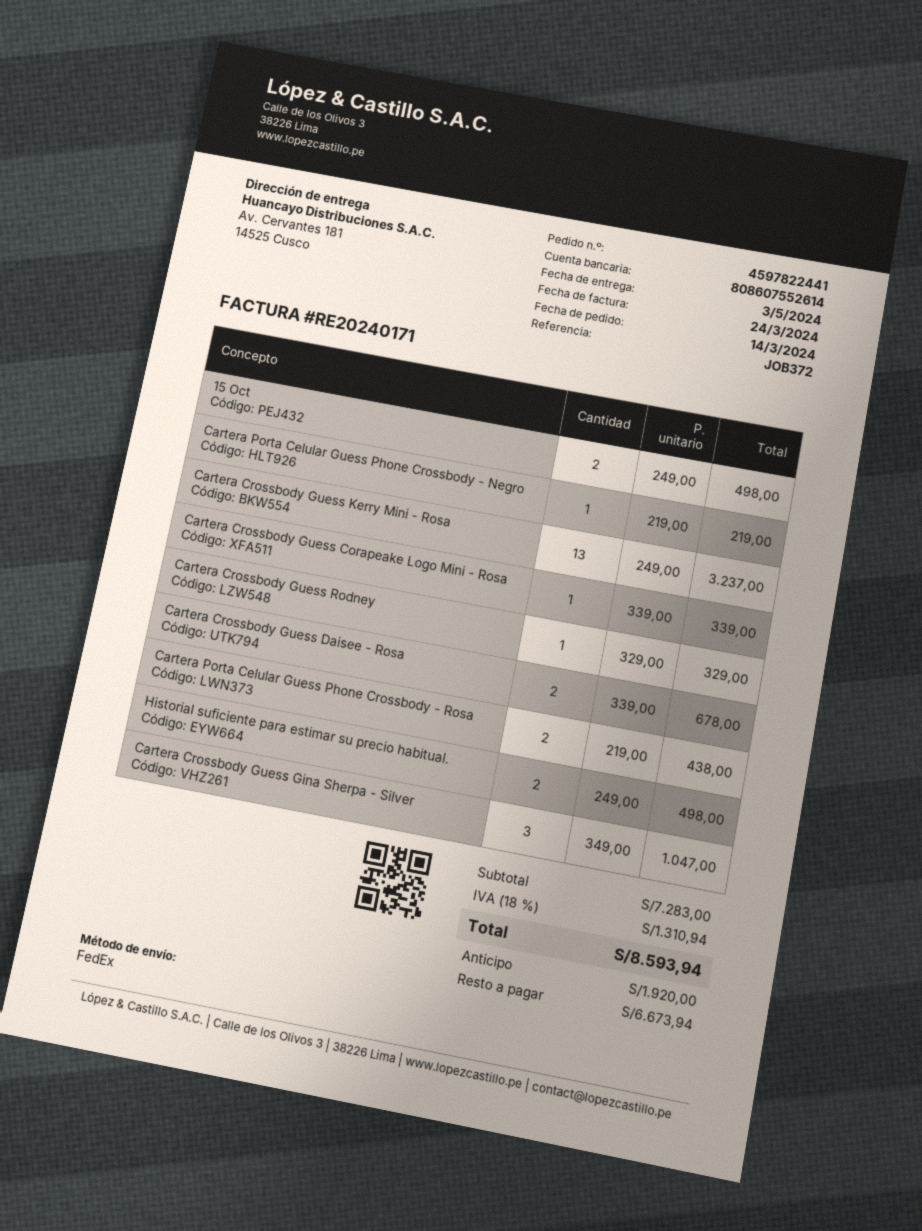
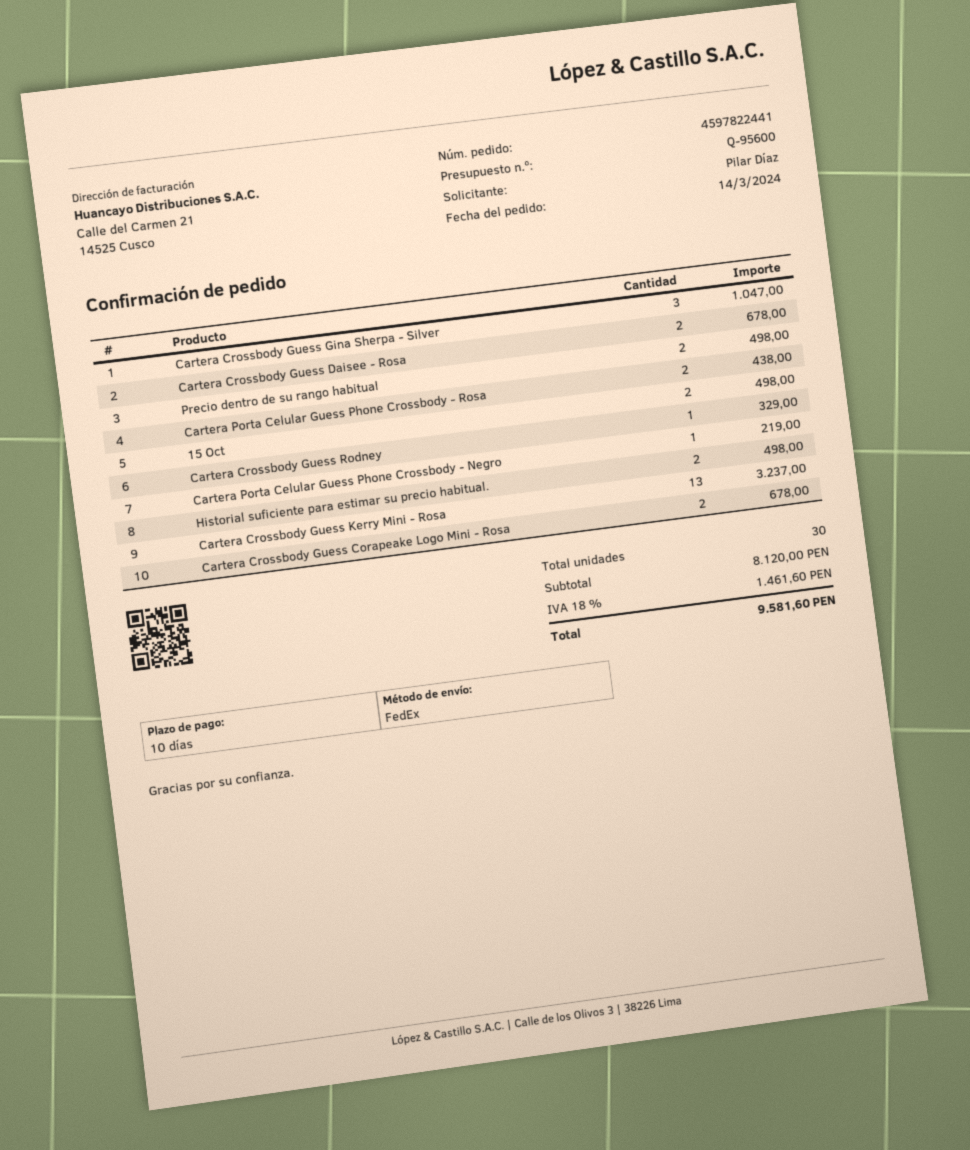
Cartera Crossbody Guess Corapeake Logo Mini - Rosa: 1 for 339.00 -> 2 for 678.00
Precio dentro de su rango habitual: none -> 2 for 498.00
subtotal: 7283.00 -> 8120.00
tax: 18% = 1310.94 -> 18% = 1461.60
total: 8593.94 -> 9581.60

